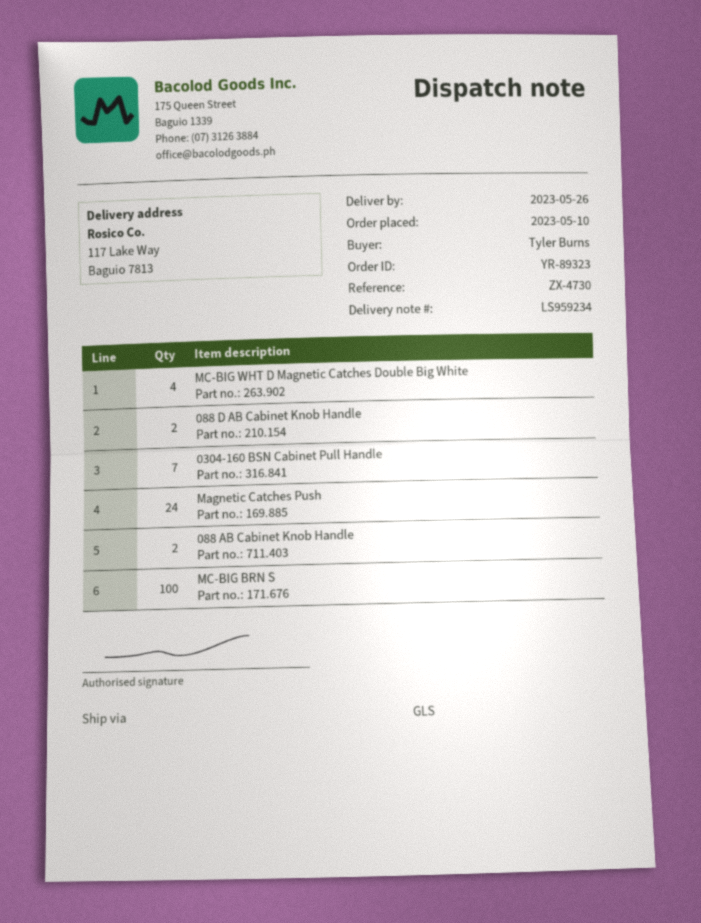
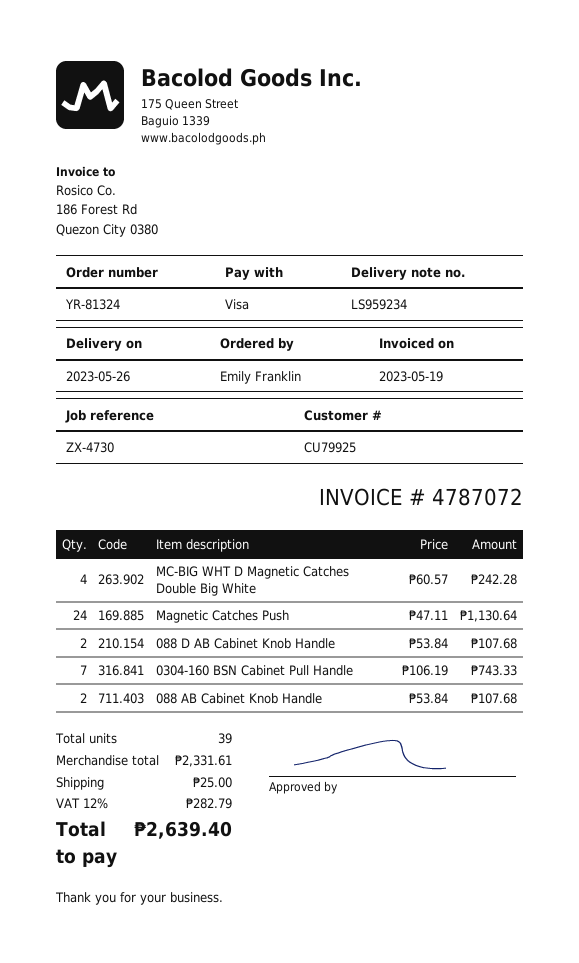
order number: YR-89323 -> YR-81324
ordered by: Tyler Burns -> Emily Franklin
MC-BIG BRN S: 100 -> none

